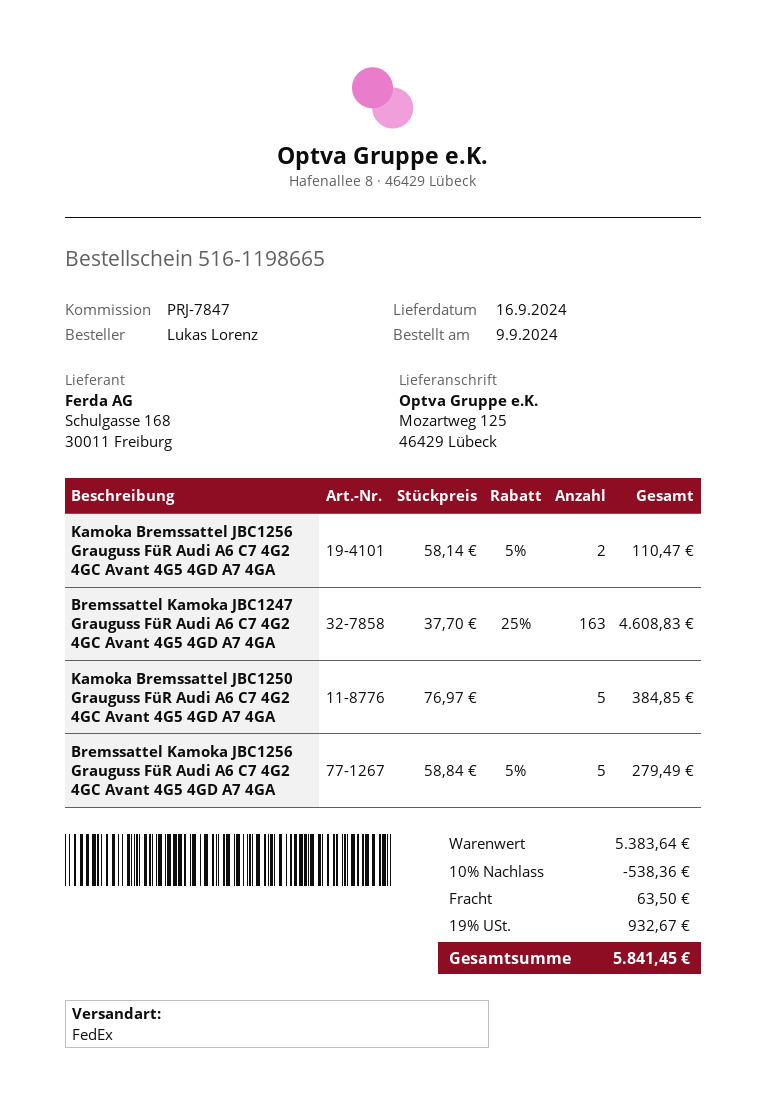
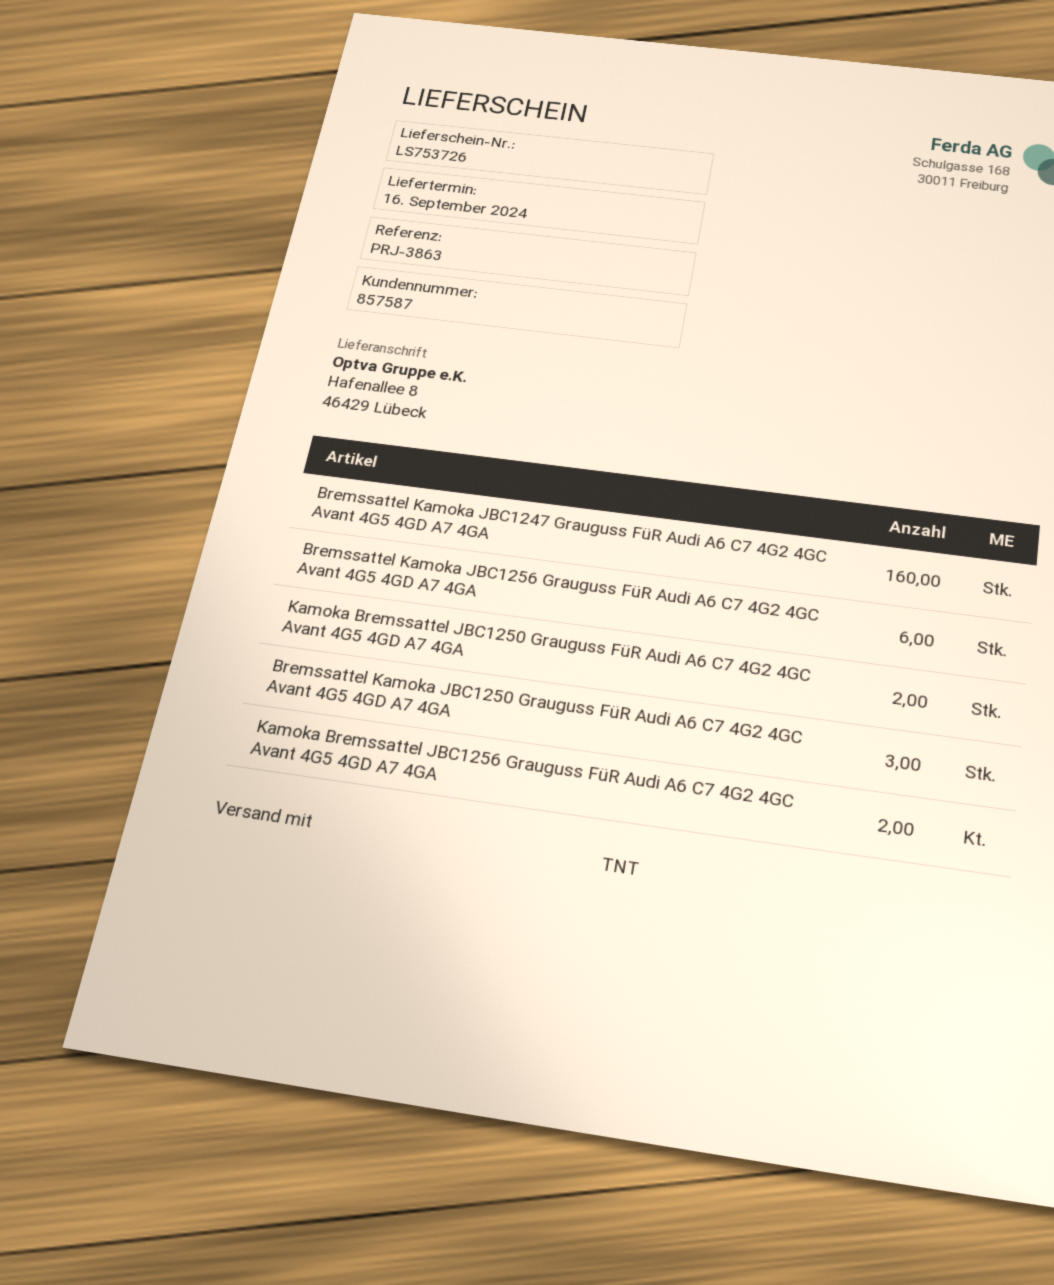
reference: PRJ-7847 -> PRJ-3863
shipping method: FedEx -> TNT
ship to: Mozartweg 125, 46429 Lübeck -> Hafenallee 8, 46429 Lübeck
Bremssattel Kamoka JBC1247 Grauguss FüR Audi A6 C7 4G2 4GC Avant 4G5 4GD A7 4GA: 163 -> 160
Kamoka Bremssattel JBC1250 Grauguss FüR Audi A6 C7 4G2 4GC Avant 4G5 4GD A7 4GA: 5 -> 2
Bremssattel Kamoka JBC1256 Grauguss FüR Audi A6 C7 4G2 4GC Avant 4G5 4GD A7 4GA: 5 -> 6
Bremssattel Kamoka JBC1250 Grauguss FüR Audi A6 C7 4G2 4GC Avant 4G5 4GD A7 4GA: none -> 3

